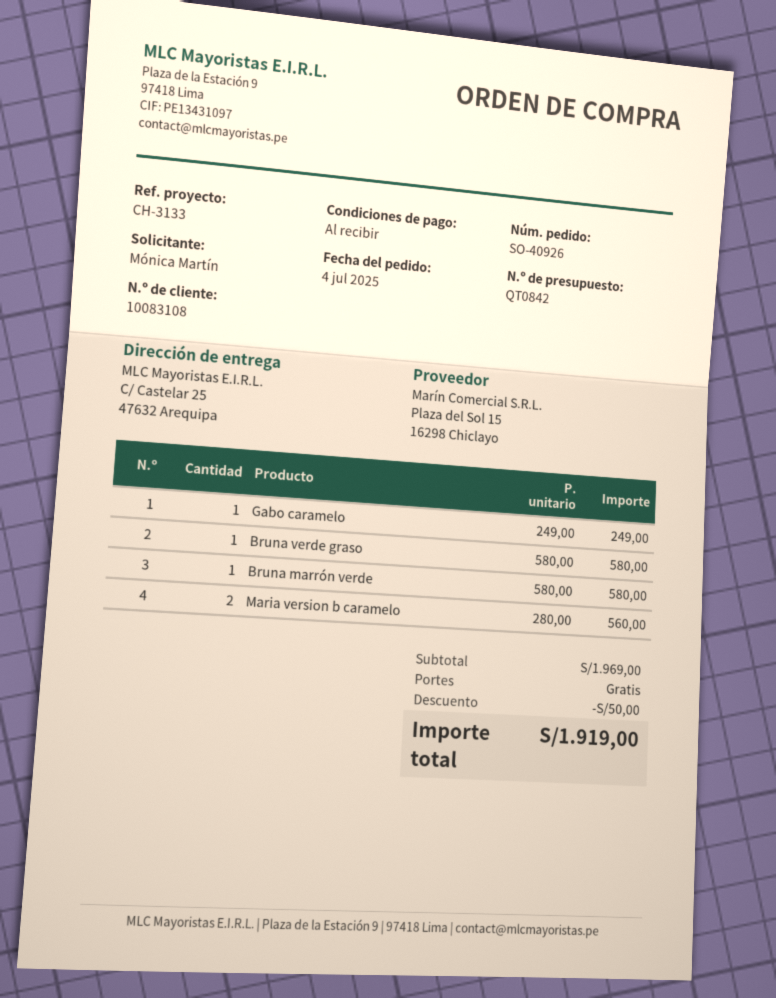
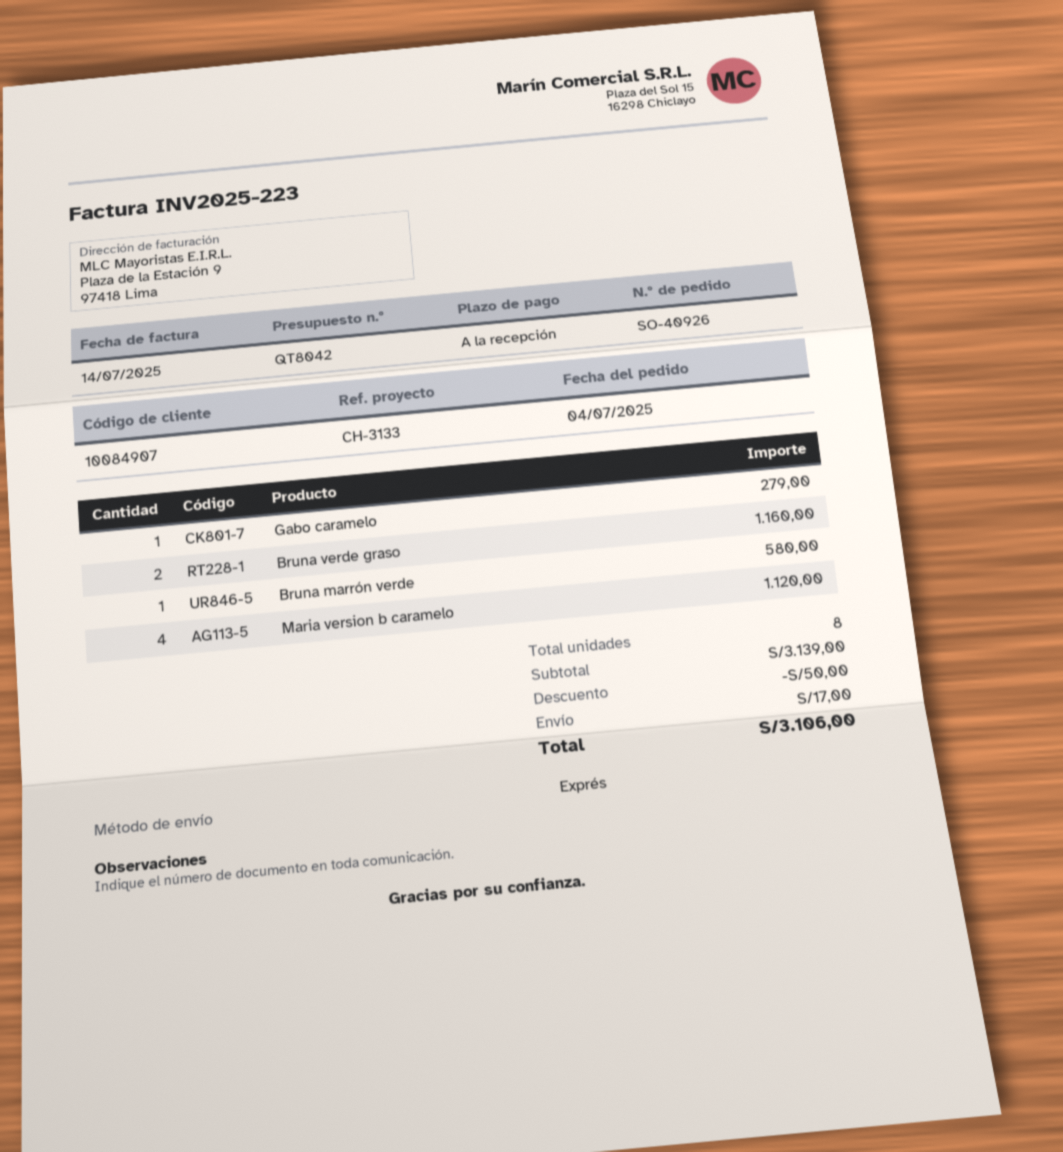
quote number: QT0842 -> QT8042
customer number: 10083108 -> 10084907
Gabo caramelo: 1 for 249.00 -> 1 for 279.00
Bruna verde graso: 1 for 580.00 -> 2 for 1160.00
Maria version b caramelo: 2 for 560.00 -> 4 for 1120.00
subtotal: 1969.00 -> 3139.00
shipping: 0.00 -> 17.00
total: 1919.00 -> 3106.00

